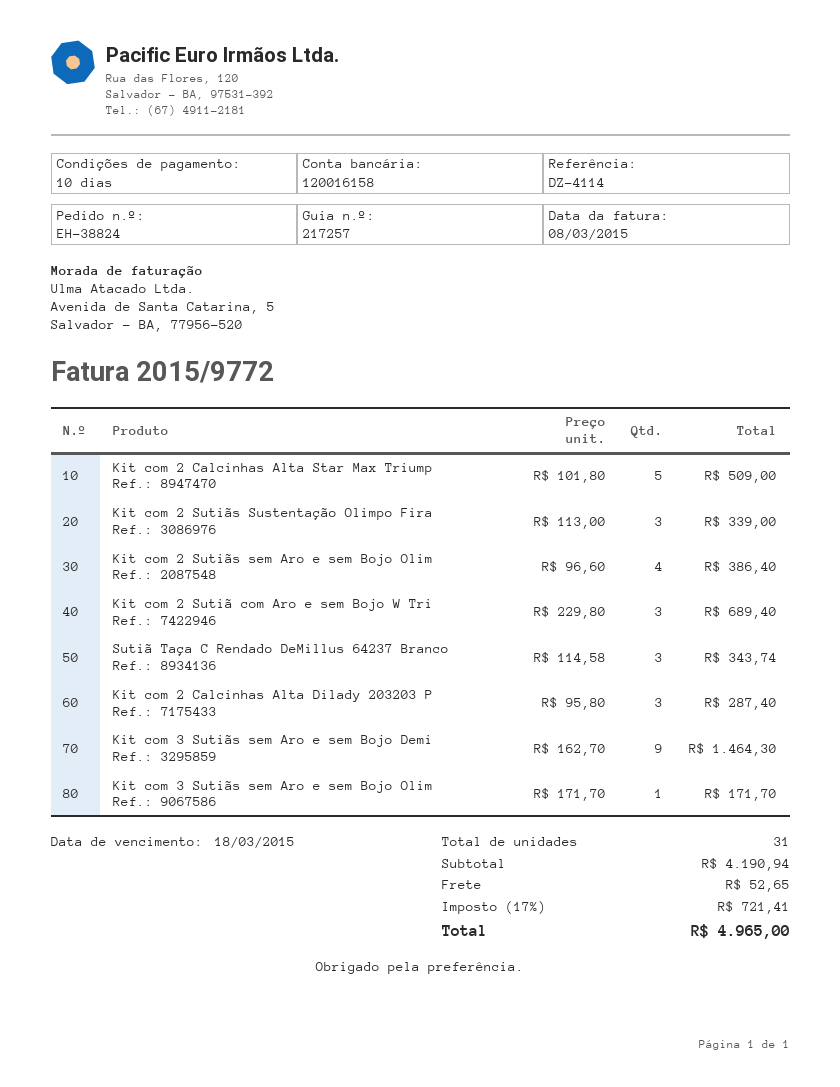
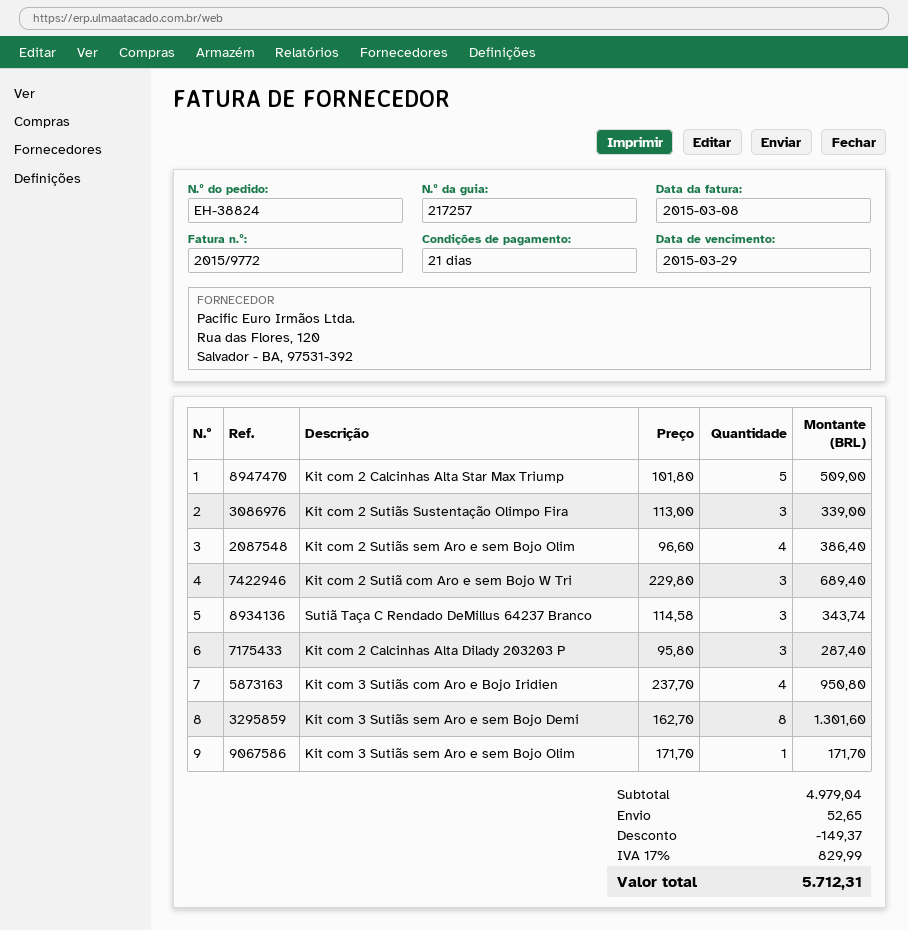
payment terms: 10 days -> 21 days
due date: 2015-03-18 -> 2015-03-29
Kit com 3 Sutiãs sem Aro e sem Bojo Demi: 9 x 162.70 = 1464.30 -> 8 x 162.70 = 1301.60
Kit com 3 Sutiãs com Aro e Bojo Iridien: none -> 4 x 237.70 = 950.80
subtotal: 4190.94 -> 4979.04
discount: none -> 149.37
tax: 17% = 721.41 -> 17% = 829.99
total: 4965.00 -> 5712.31

